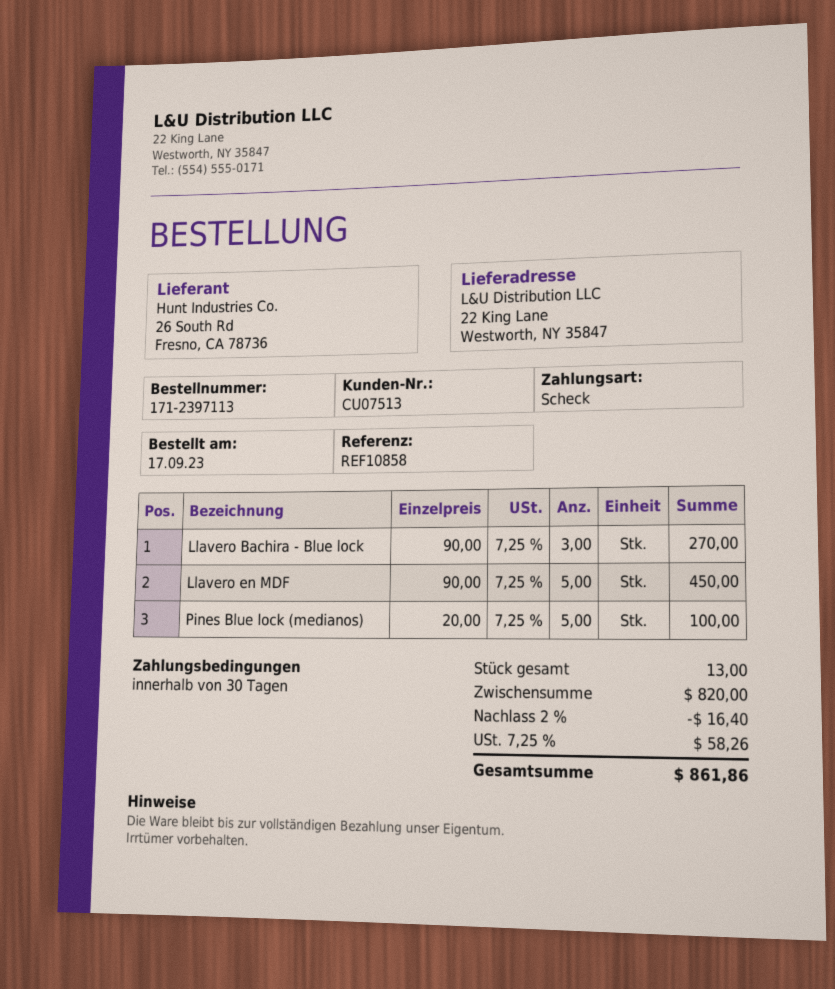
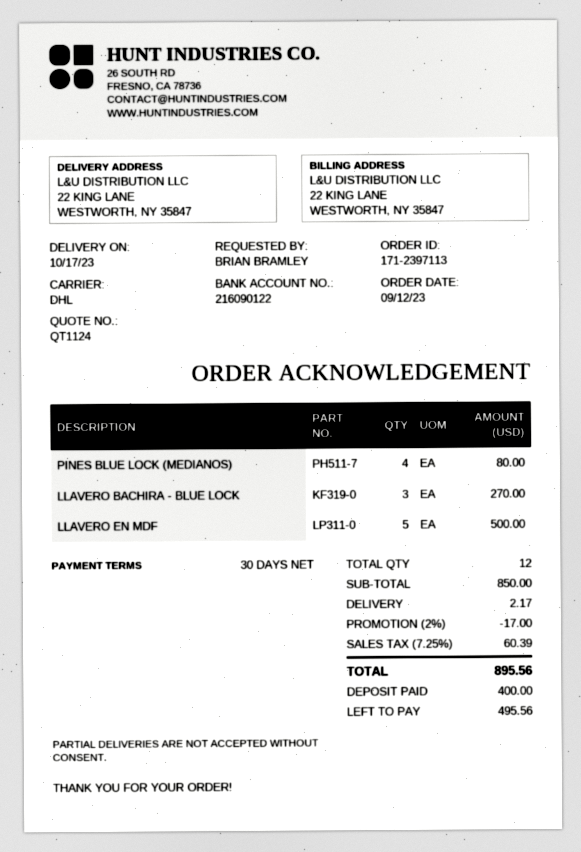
order date: 2023-09-17 -> 2023-09-12
Llavero en MDF: 5 for 450.00 -> 5 for 500.00
Pines Blue lock (medianos): 5 for 100.00 -> 4 for 80.00
total quantity: 13 -> 12
subtotal: 820.00 -> 850.00
discount: 2% = 16.40 -> 2% = 17.00
shipping: none -> 2.17
tax: 7.25% = 58.26 -> 7.25% = 60.39
total: 861.86 -> 895.56

